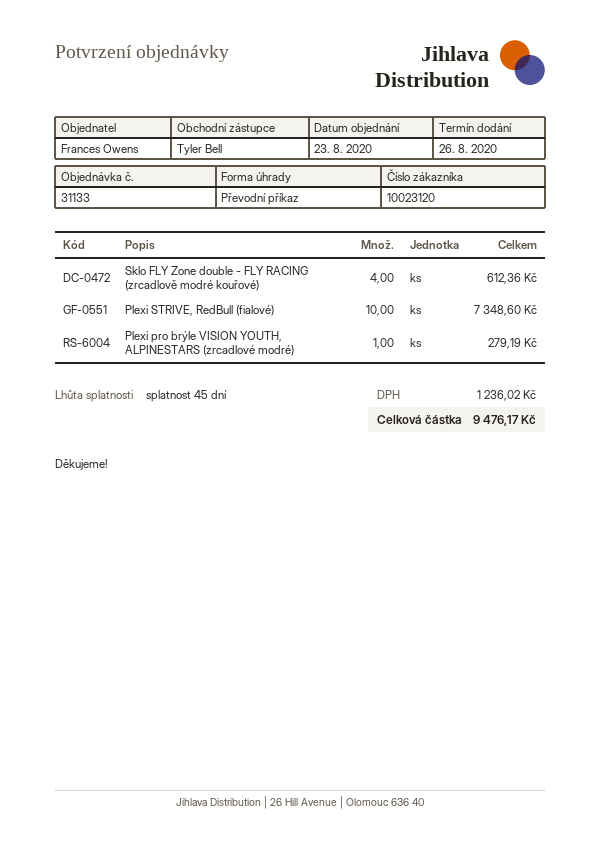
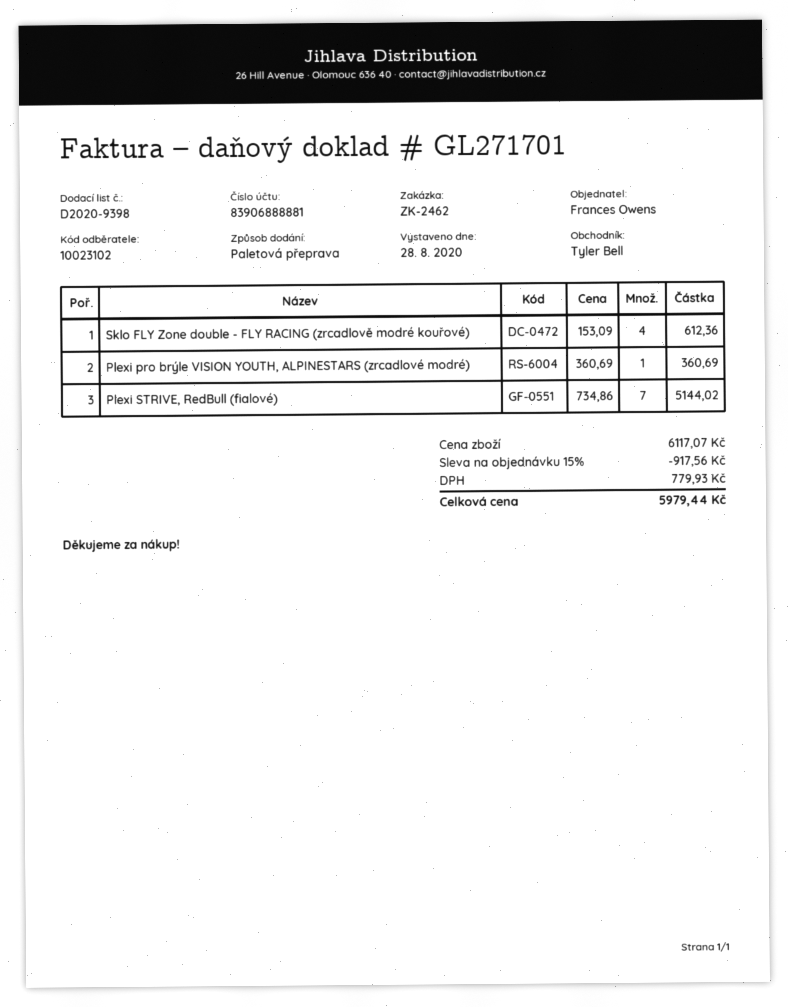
customer number: 10023120 -> 10023102
Plexi STRIVE, RedBull (fialové): 10 for 7348.60 -> 7 for 5144.02
Plexi pro brýle VISION YOUTH, ALPINESTARS (zrcadlové modré): 1 for 279.19 -> 1 for 360.69
discount: none -> 15% = 917.56
tax: 1236.02 -> 779.93
total: 9476.17 -> 5979.44

